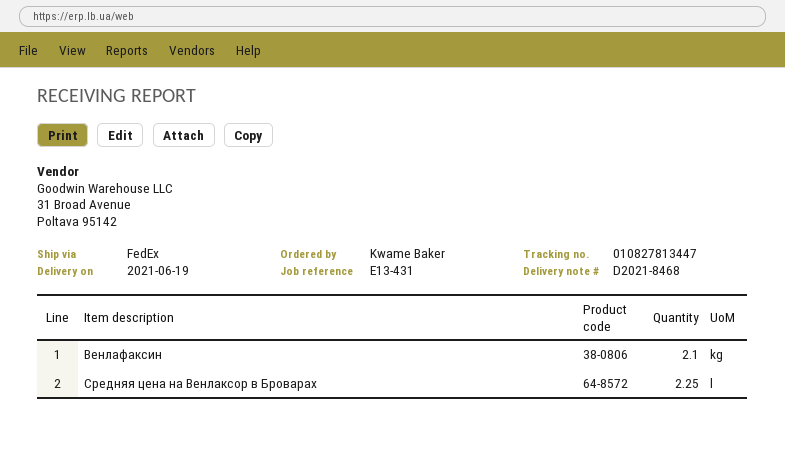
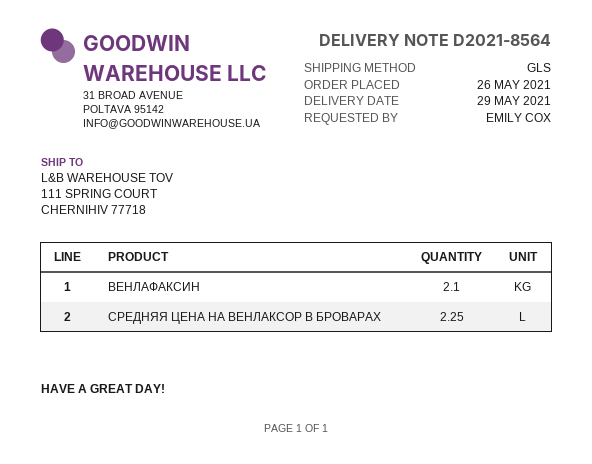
delivery note number: D2021-8468 -> D2021-8564
delivery date: 2021-06-19 -> 2021-05-29
ordered by: Kwame Baker -> EMILY COX
shipping method: FedEx -> GLS

